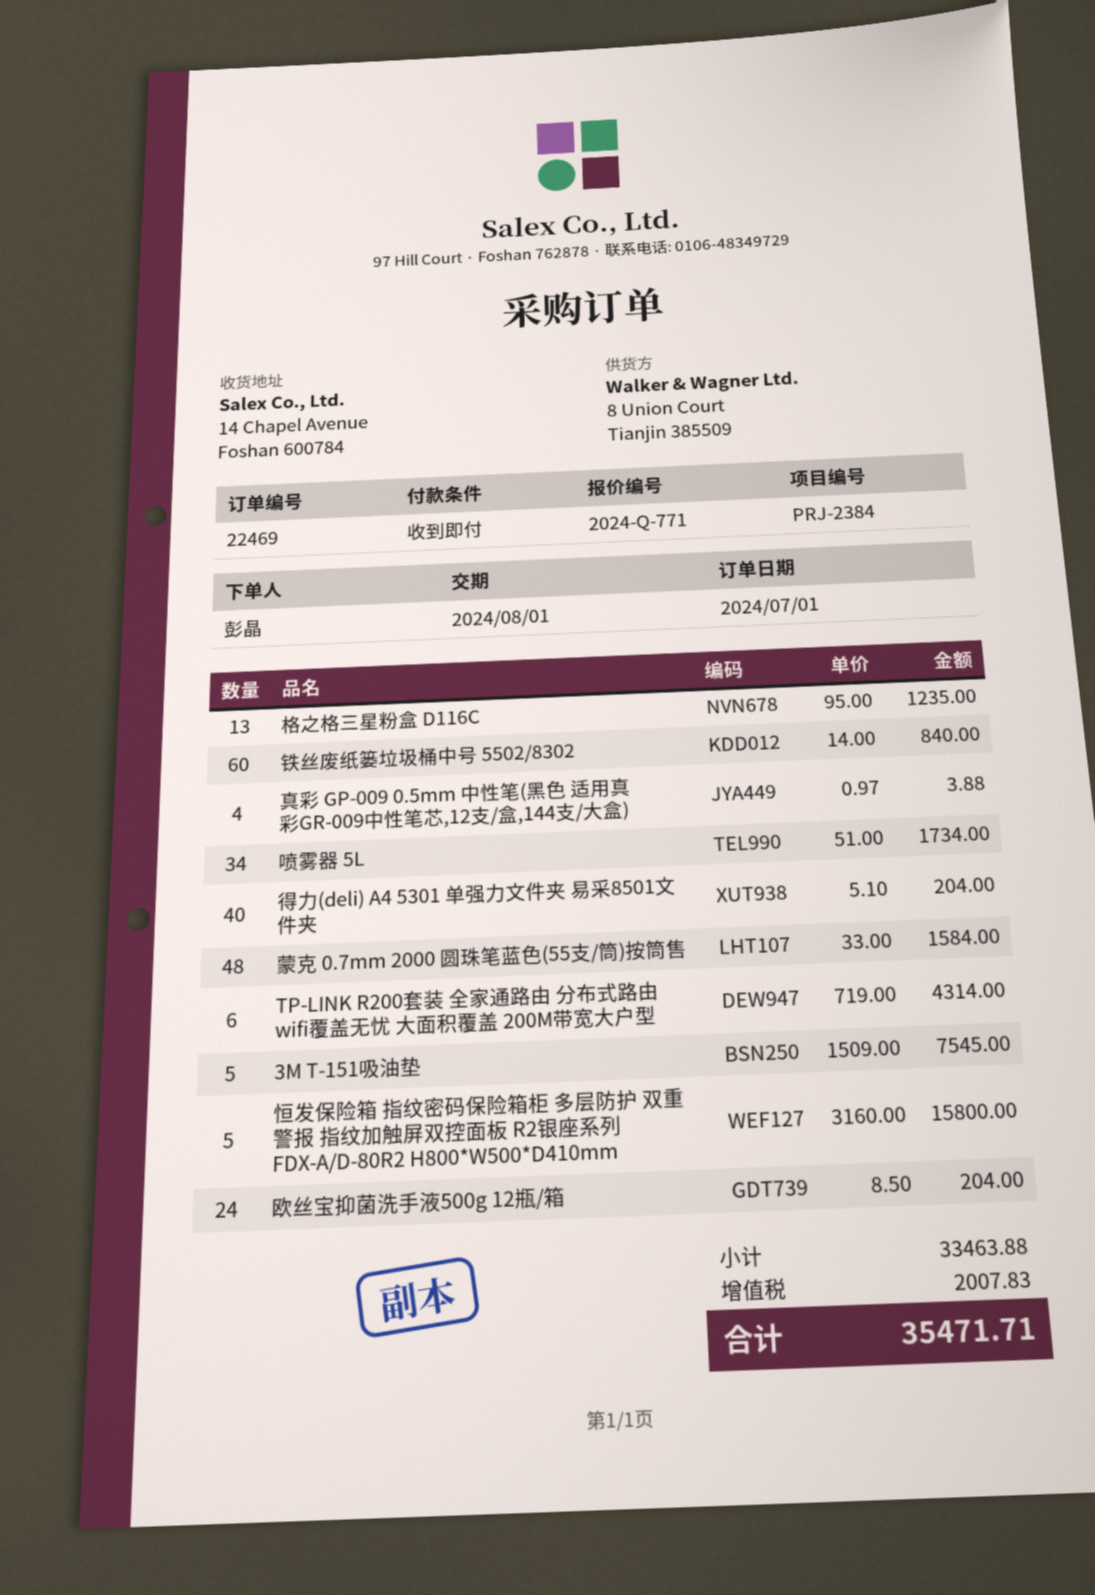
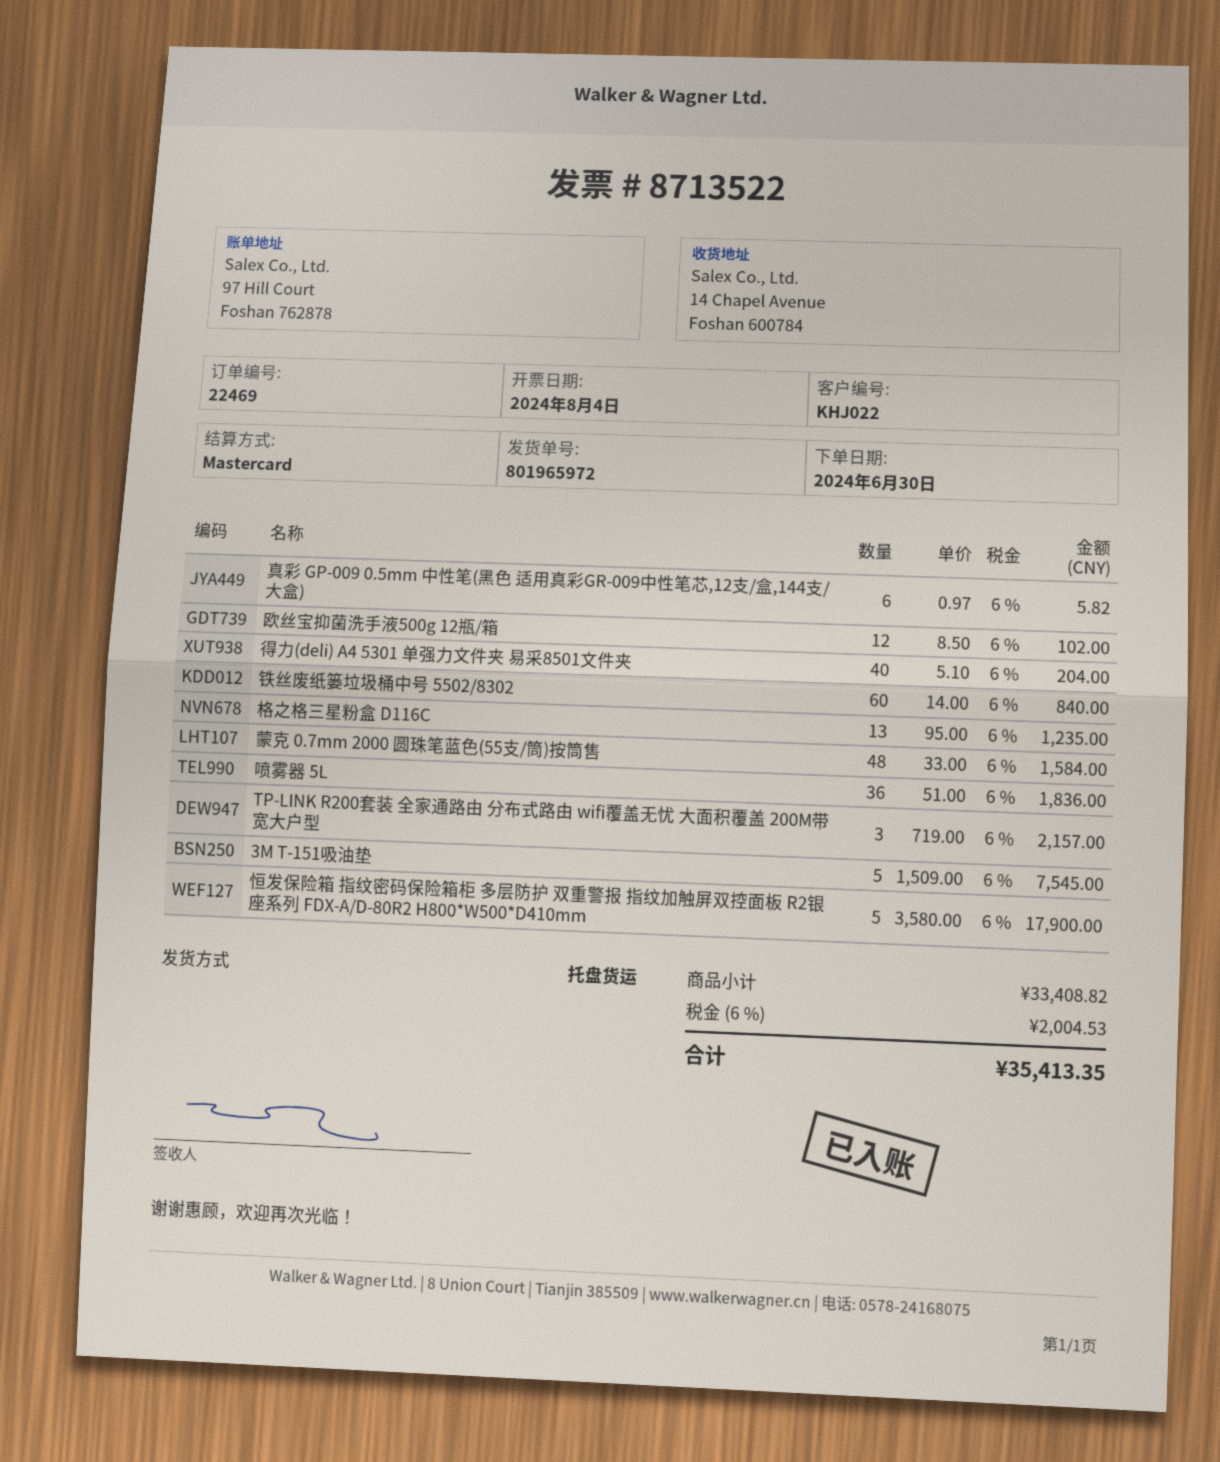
order date: 2024-07-01 -> 2024-06-30
真彩 GP-009 0.5mm 中性笔(黑色 适用真彩GR-009中性笔芯,12支/盒,144支/大盒): 4 x 0.97 = 3.88 -> 6 x 0.97 = 5.82
喷雾器 5L: 34 x 51.00 = 1734.00 -> 36 x 51.00 = 1836.00
TP-LINK R200套装 全家通路由 分布式路由 wifi覆盖无忧 大面积覆盖 200M带宽大户型: 6 x 719.00 = 4314.00 -> 3 x 719.00 = 2157.00
恒发保险箱 指纹密码保险箱柜 多层防护 双重警报 指纹加触屏双控面板 R2银座系列 FDX-A/D-80R2 H800*W500*D410mm: 5 x 3160.00 = 15800.00 -> 5 x 3580.00 = 17900.00
欧丝宝抑菌洗手液500g 12瓶/箱: 24 x 8.50 = 204.00 -> 12 x 8.50 = 102.00
subtotal: 33463.88 -> 33408.82
tax: 2007.83 -> 2004.53
total: 35471.71 -> 35413.35

